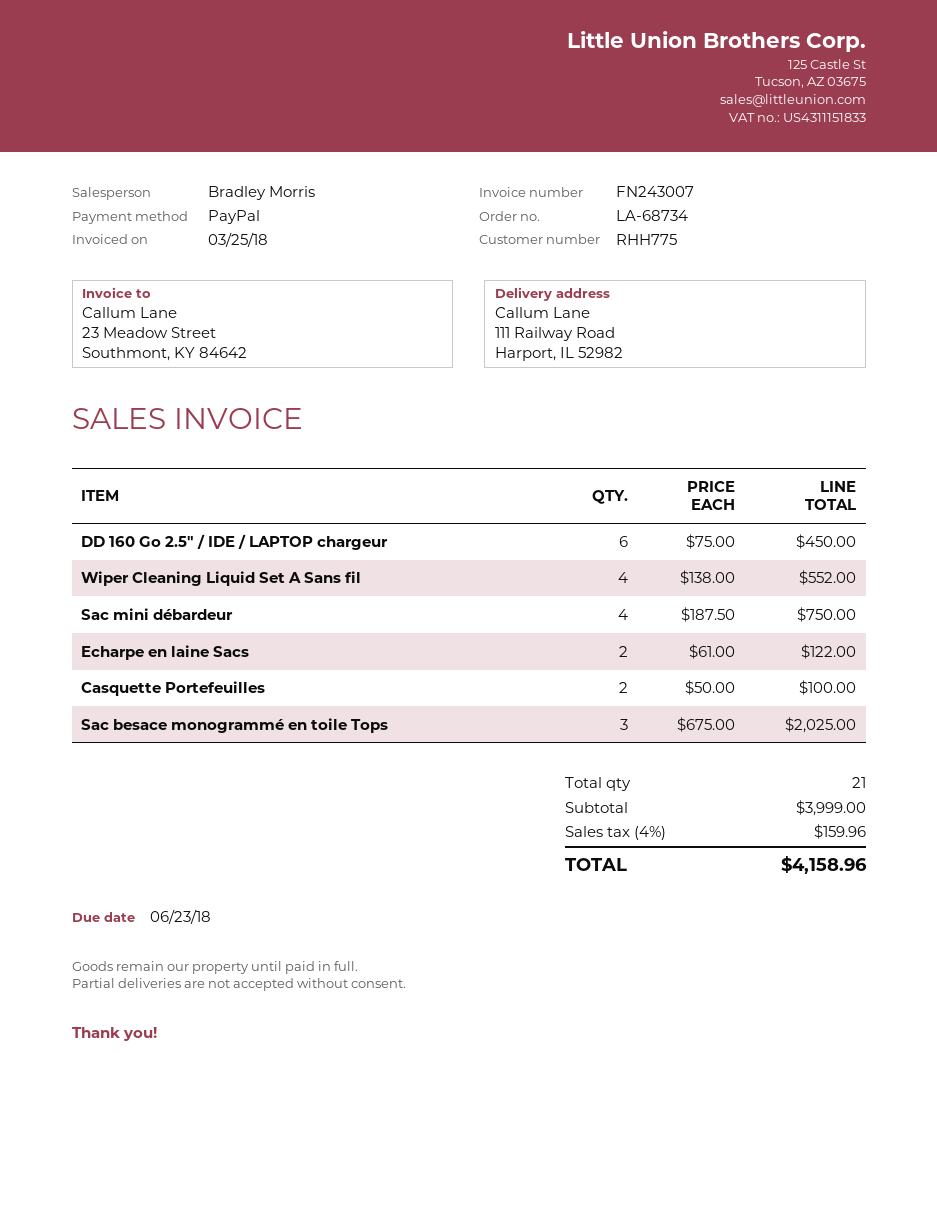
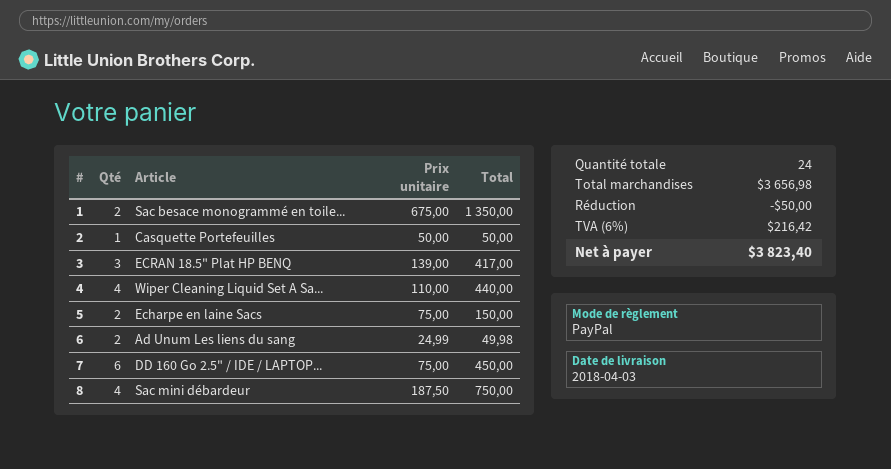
Wiper Cleaning Liquid Set A Sans fil: 4 x 138.00 = 552.00 -> 4 x 110.00 = 440.00
Echarpe en laine Sacs: 2 x 61.00 = 122.00 -> 2 x 75.00 = 150.00
Casquette Portefeuilles: 2 x 50.00 = 100.00 -> 1 x 50.00 = 50.00
Sac besace monogrammé en toile Tops: 3 x 675.00 = 2025.00 -> 2 x 675.00 = 1350.00
ECRAN 18.5" Plat HP BENQ: none -> 3 x 139.00 = 417.00
Ad Unum Les liens du sang: none -> 2 x 24.99 = 49.98
total quantity: 21 -> 24
subtotal: 3999.00 -> 3656.98
discount: none -> 50.00
tax: 4% = 159.96 -> 6% = 216.42
total: 4158.96 -> 3823.40

